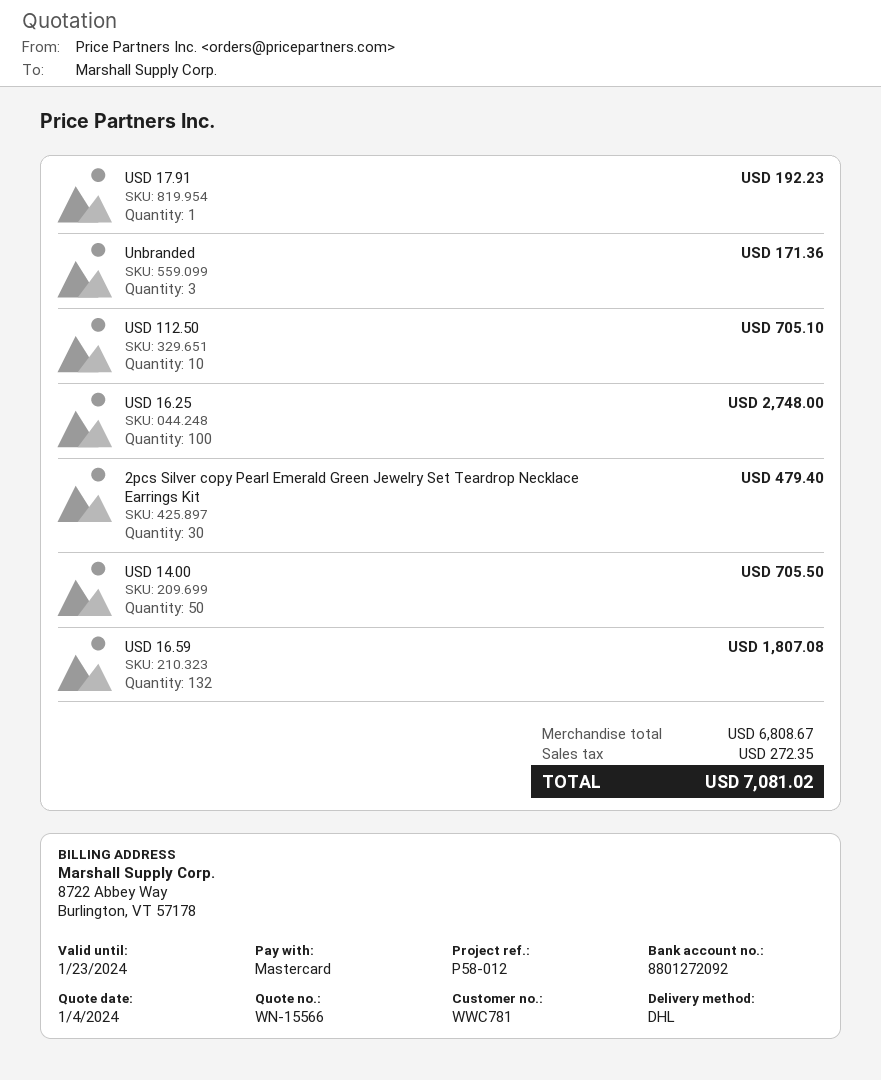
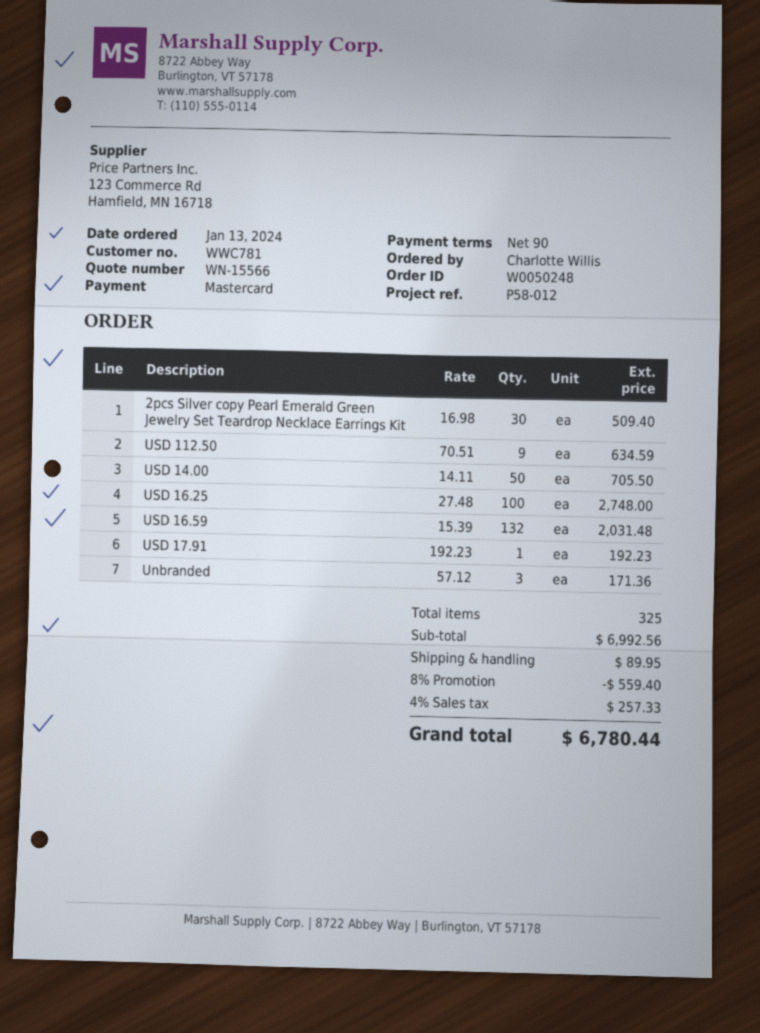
USD 112.50: 10 for 705.10 -> 9 for 634.59
2pcs Silver copy Pearl Emerald Green Jewelry Set Teardrop Necklace Earrings Kit: 30 for 479.40 -> 30 for 509.40
USD 16.59: 132 for 1807.08 -> 132 for 2031.48
subtotal: 6808.67 -> 6992.56
discount: none -> 8% = 559.40
shipping: none -> 89.95
tax: 272.35 -> 257.33
total: 7081.02 -> 6780.44

